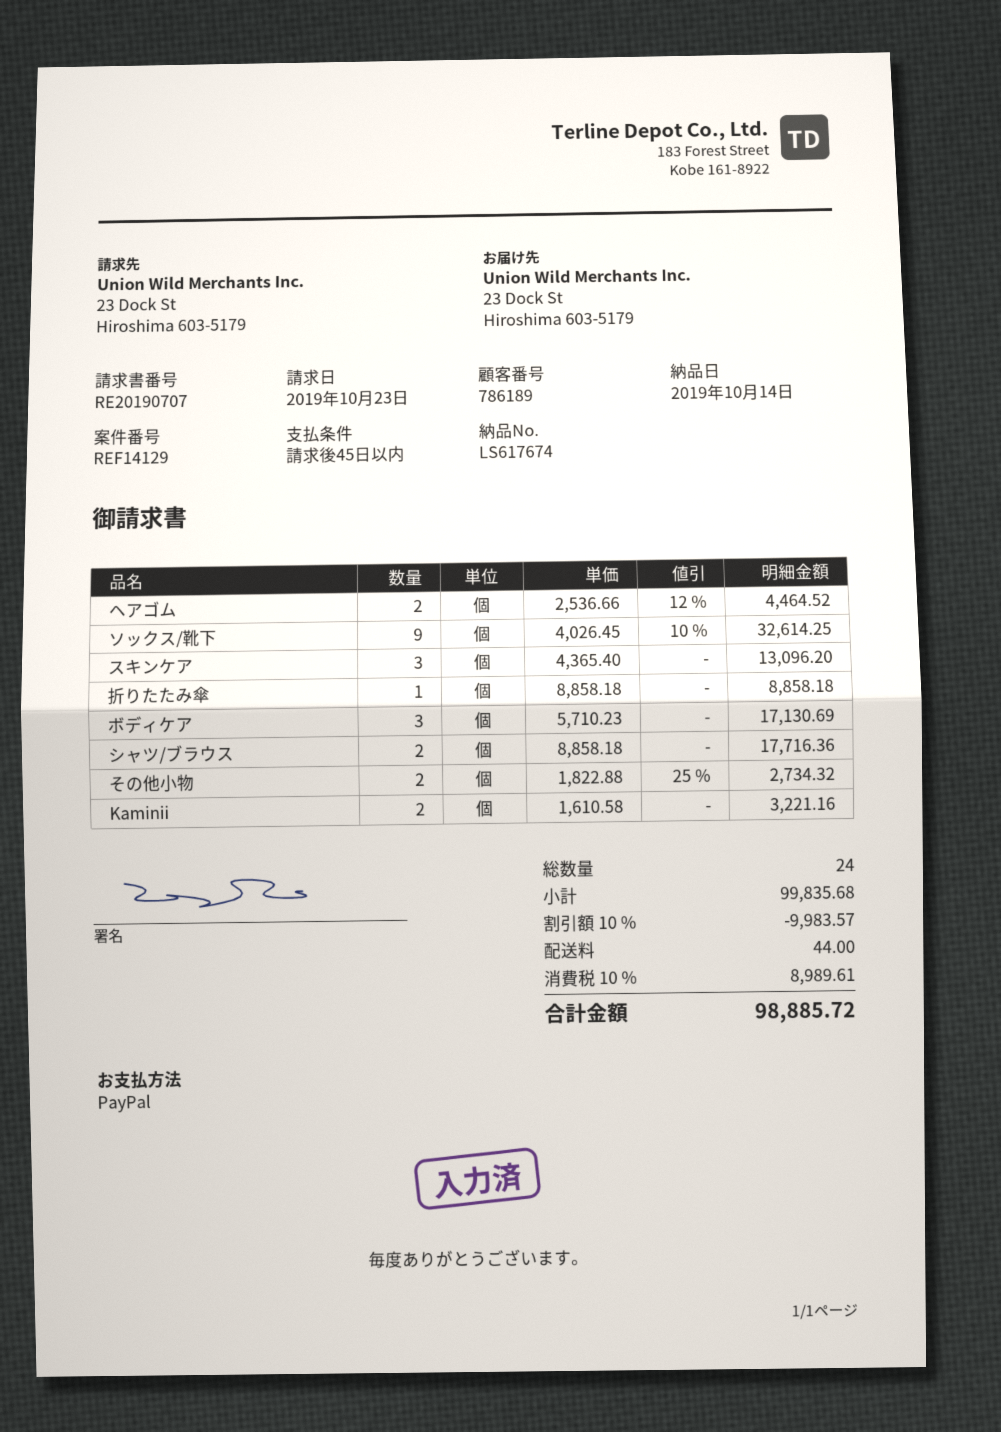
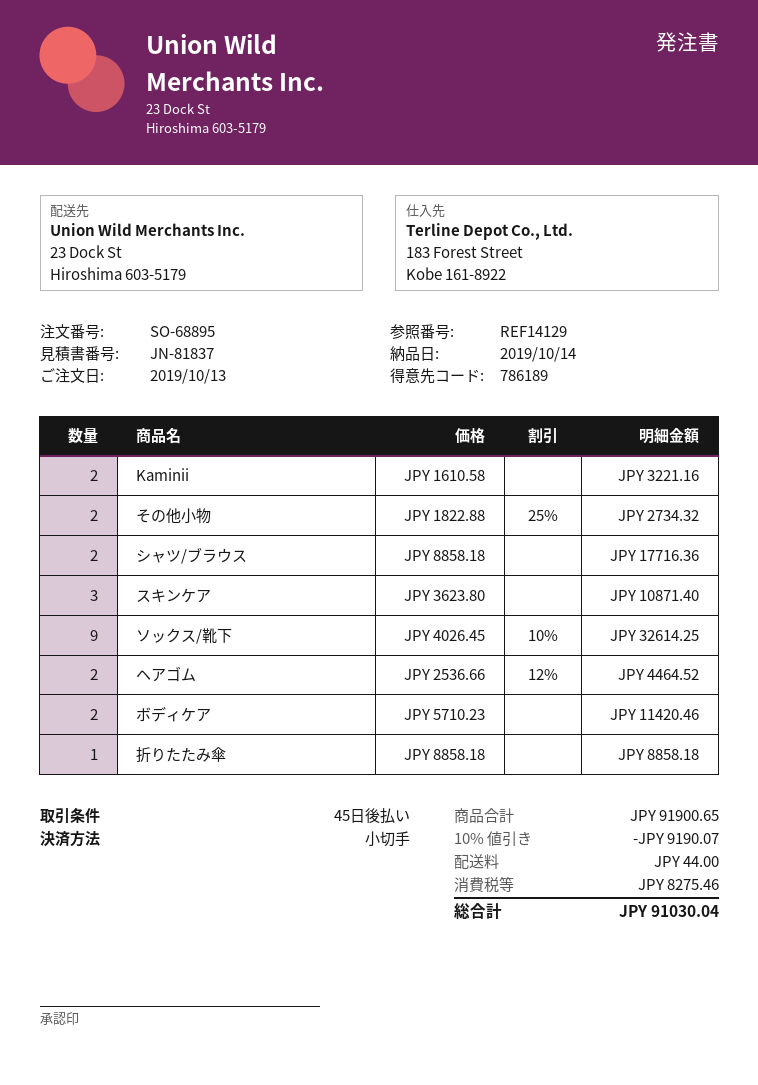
payment method: PayPal -> cheque
スキンケア: 3 x 4365.40 = 13096.20 -> 3 x 3623.80 = 10871.40
ボディケア: 3 x 5710.23 = 17130.69 -> 2 x 5710.23 = 11420.46
subtotal: 99835.68 -> 91900.65
discount: 10% = 9983.57 -> 10% = 9190.07
tax: 8989.61 -> 8275.46
total: 98885.72 -> 91030.04

